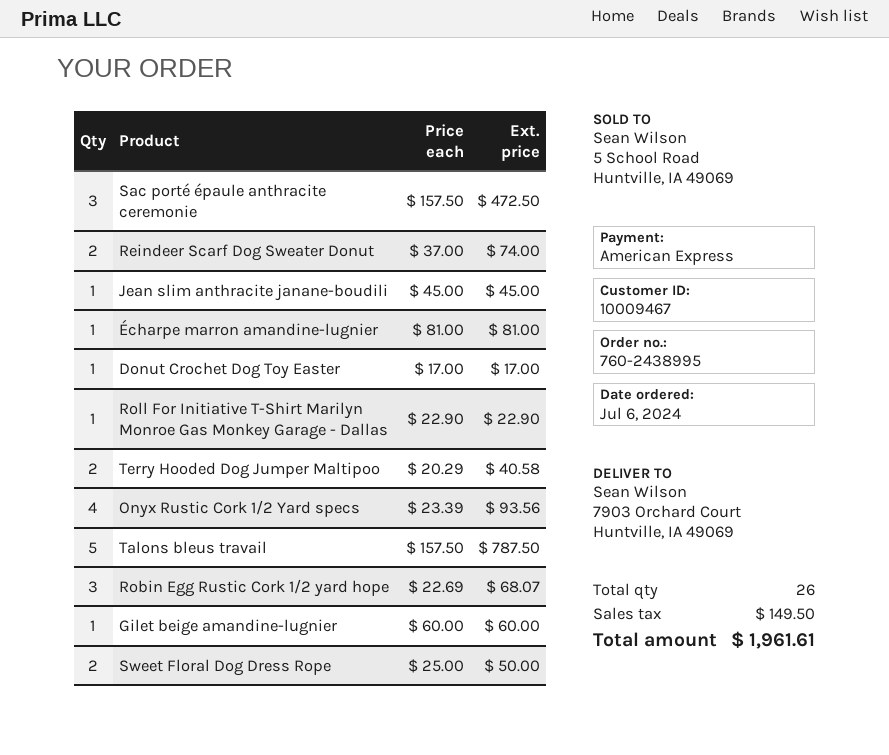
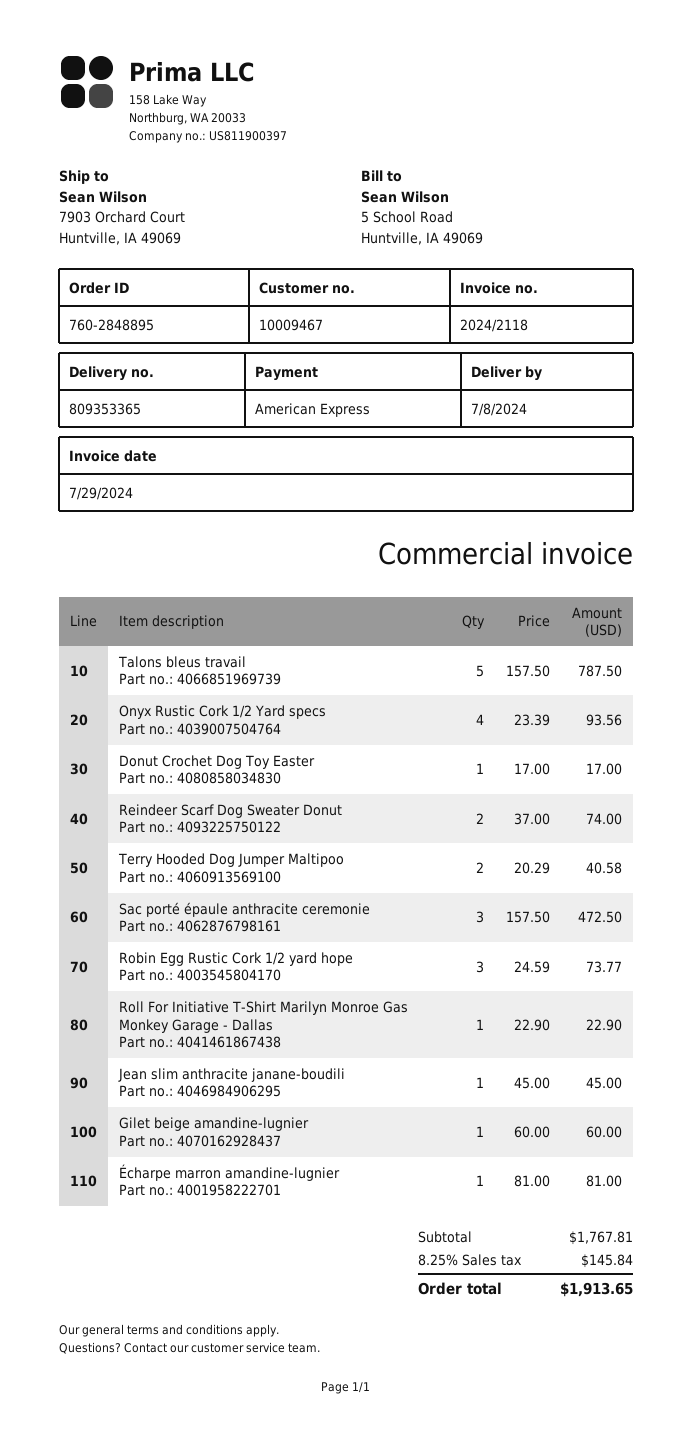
order number: 760-2438995 -> 760-2848895
Robin Egg Rustic Cork 1/2 yard hope: 3 x 22.69 = 68.07 -> 3 x 24.59 = 73.77
Sweet Floral Dog Dress Rope: 2 x 25.00 = 50.00 -> none
tax: 149.50 -> 145.84
total: 1961.61 -> 1913.65

